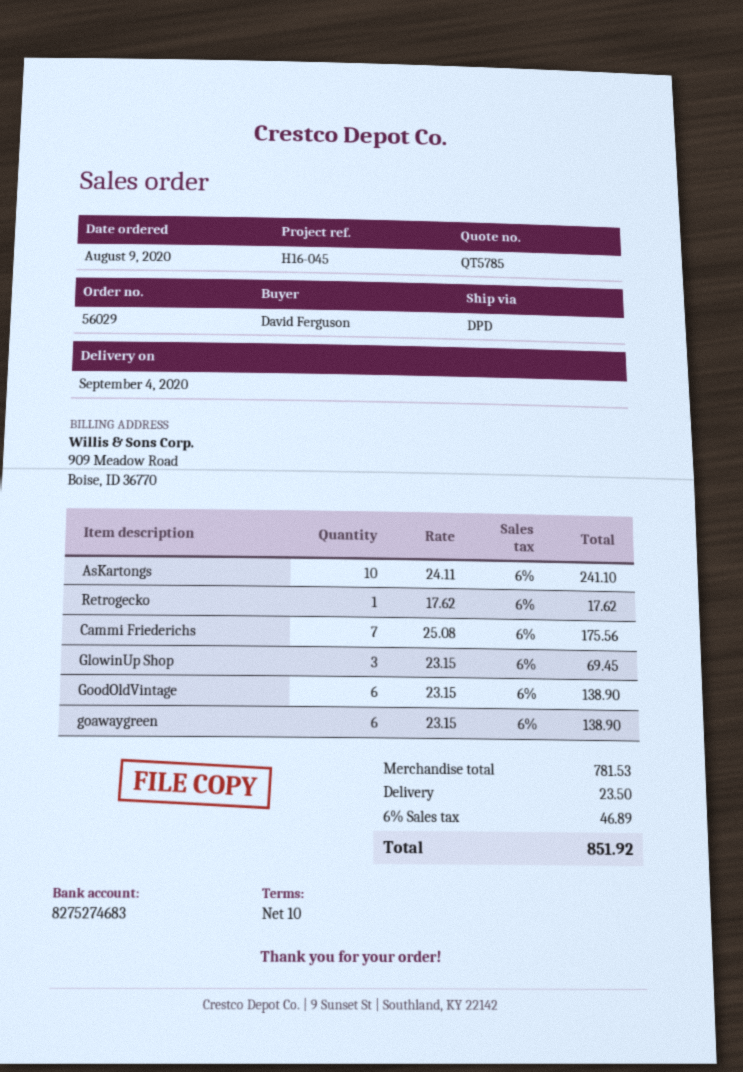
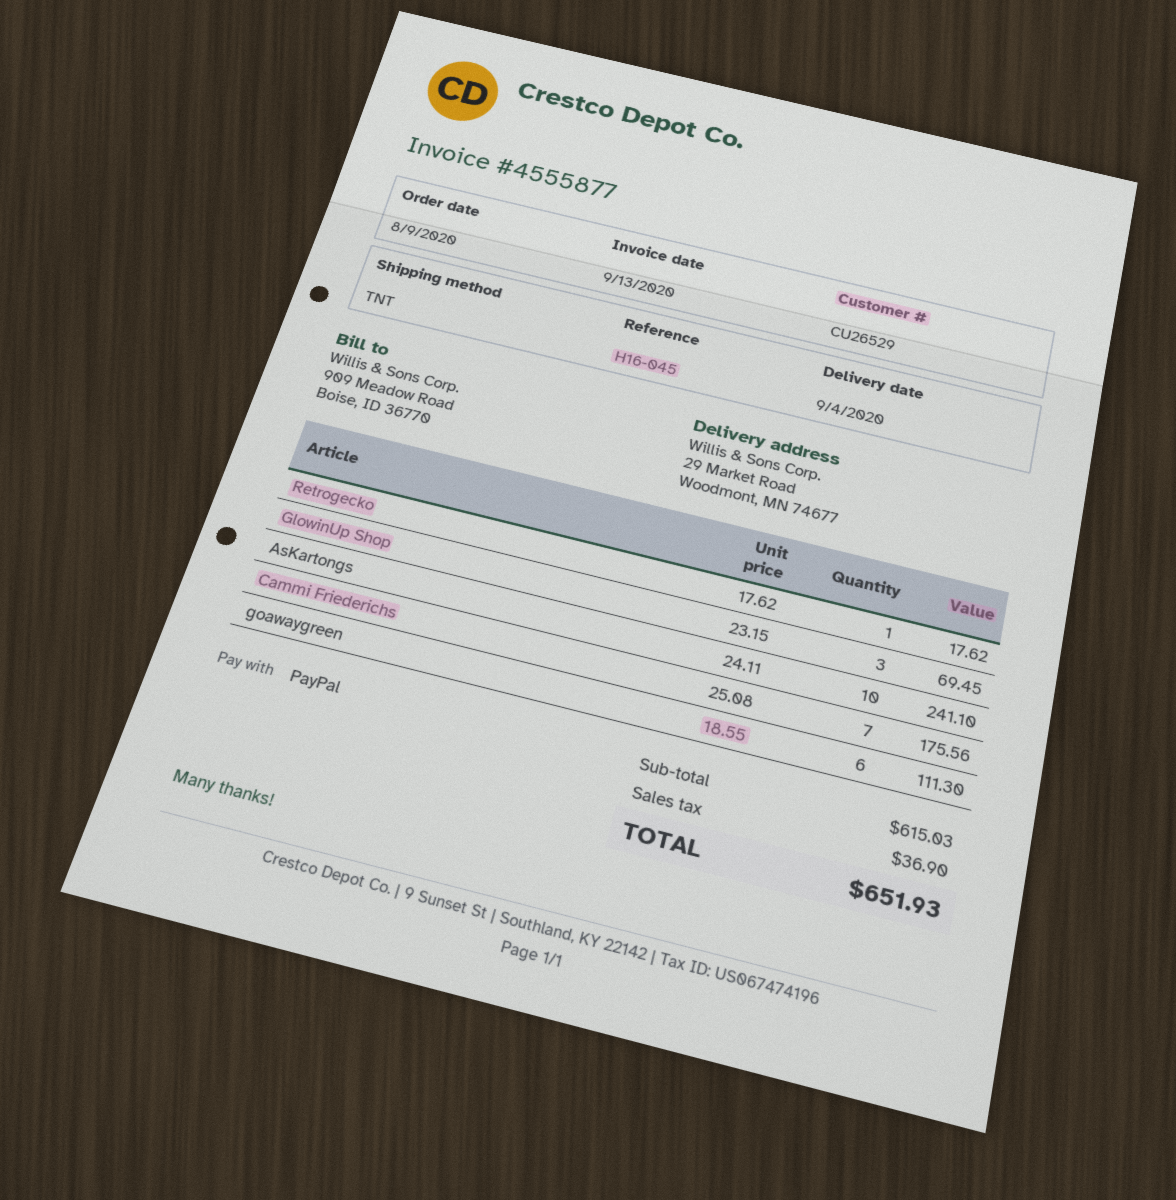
shipping method: DPD -> TNT
GoodOldVintage: 6 x 23.15 = 138.90 -> none
goawaygreen: 6 x 23.15 = 138.90 -> 6 x 18.55 = 111.30
subtotal: 781.53 -> 615.03
shipping: 23.50 -> none
tax: 46.89 -> 36.90
total: 851.92 -> 651.93

